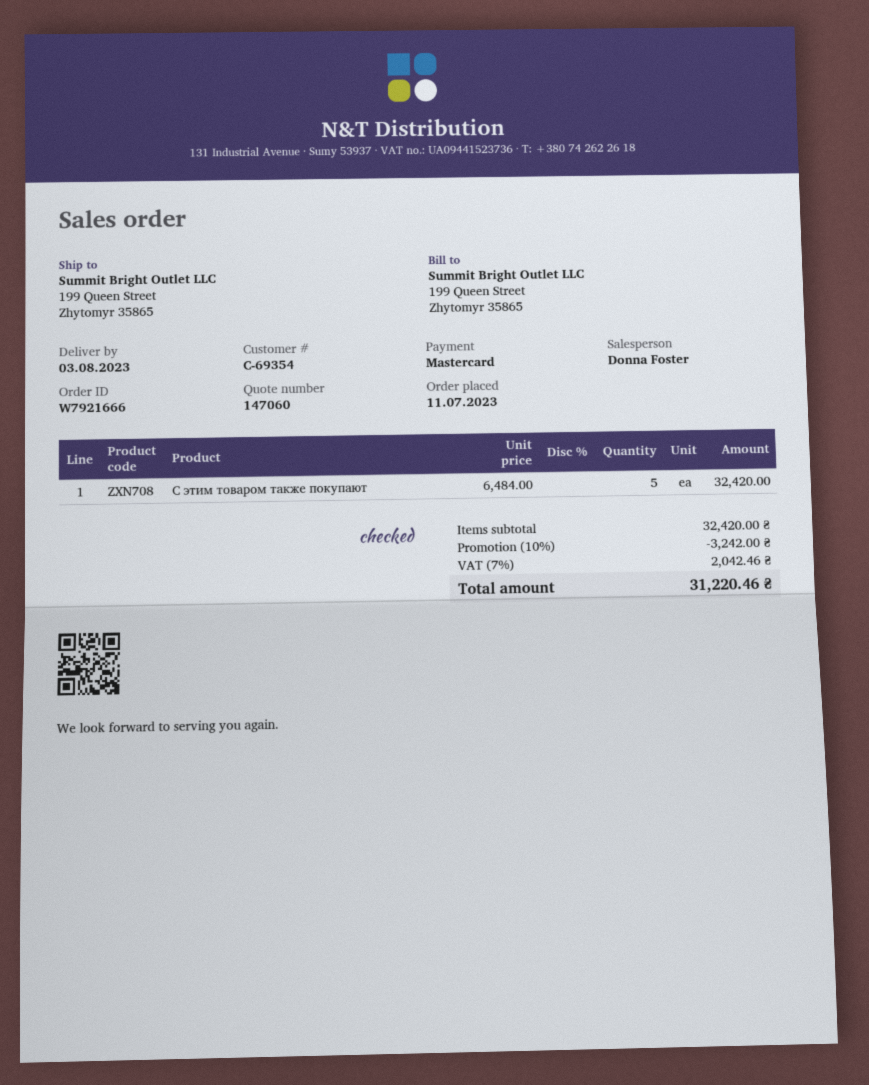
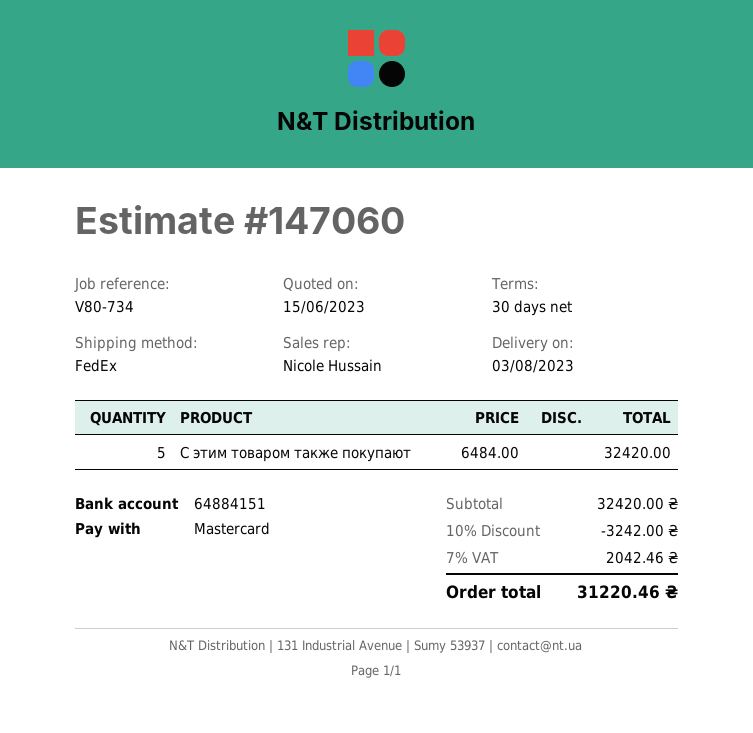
sales rep: Donna Foster -> Nicole Hussain

